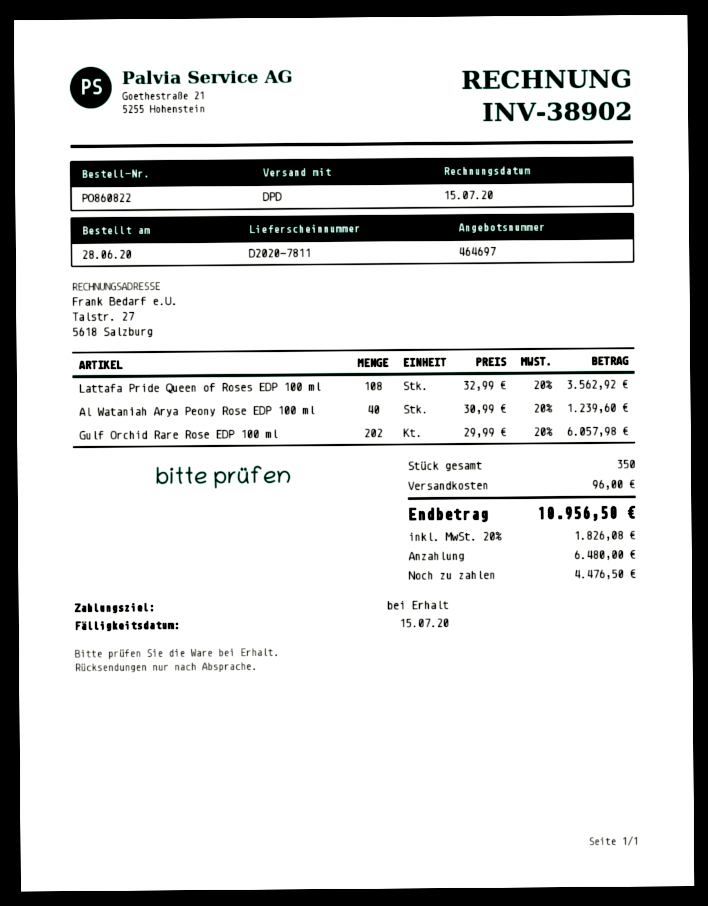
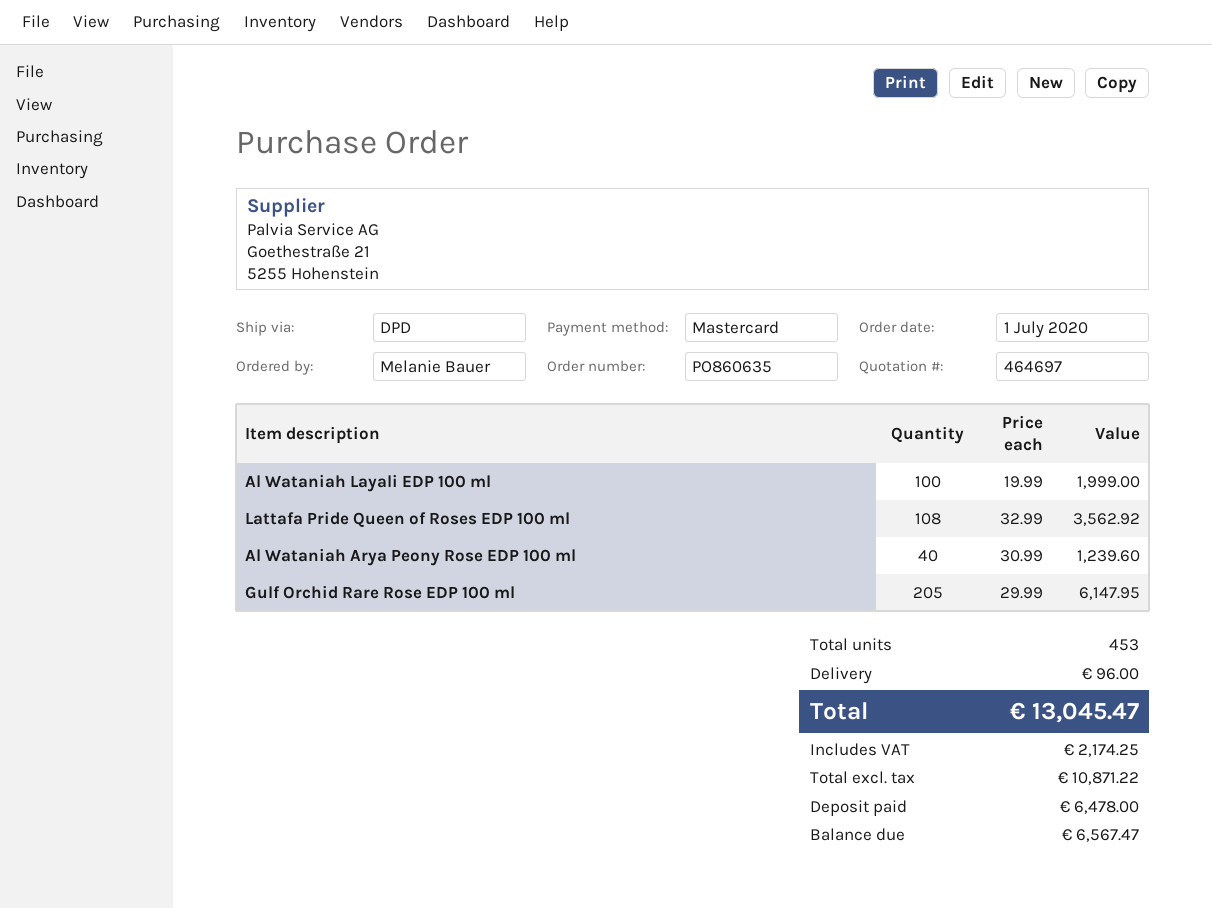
order number: PO860822 -> PO860635
order date: 2020-06-28 -> 2020-07-01
Gulf Orchid Rare Rose EDP 100 ml: 202 x 29.99 = 6057.98 -> 205 x 29.99 = 6147.95
Al Wataniah Layali EDP 100 ml: none -> 100 x 19.99 = 1999.00
total quantity: 350 -> 453
tax: 1826.08 -> 2174.25
total: 10956.50 -> 13045.47
deposit: 6480.00 -> 6478.00
balance: 4476.50 -> 6567.47

